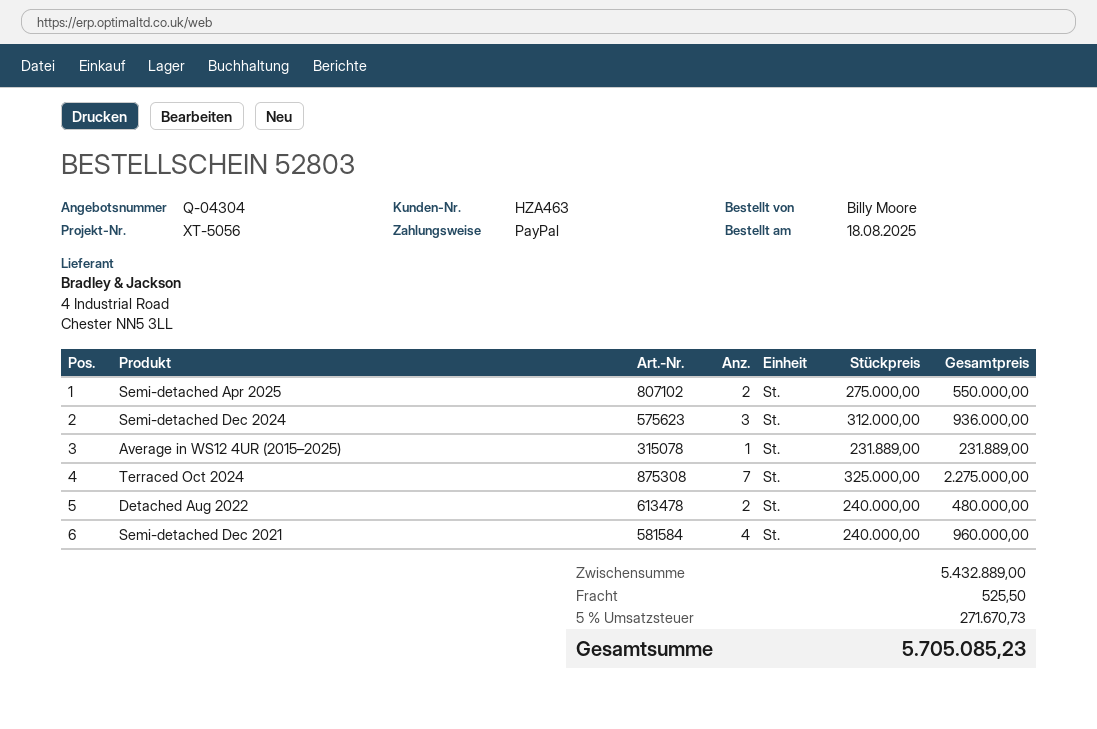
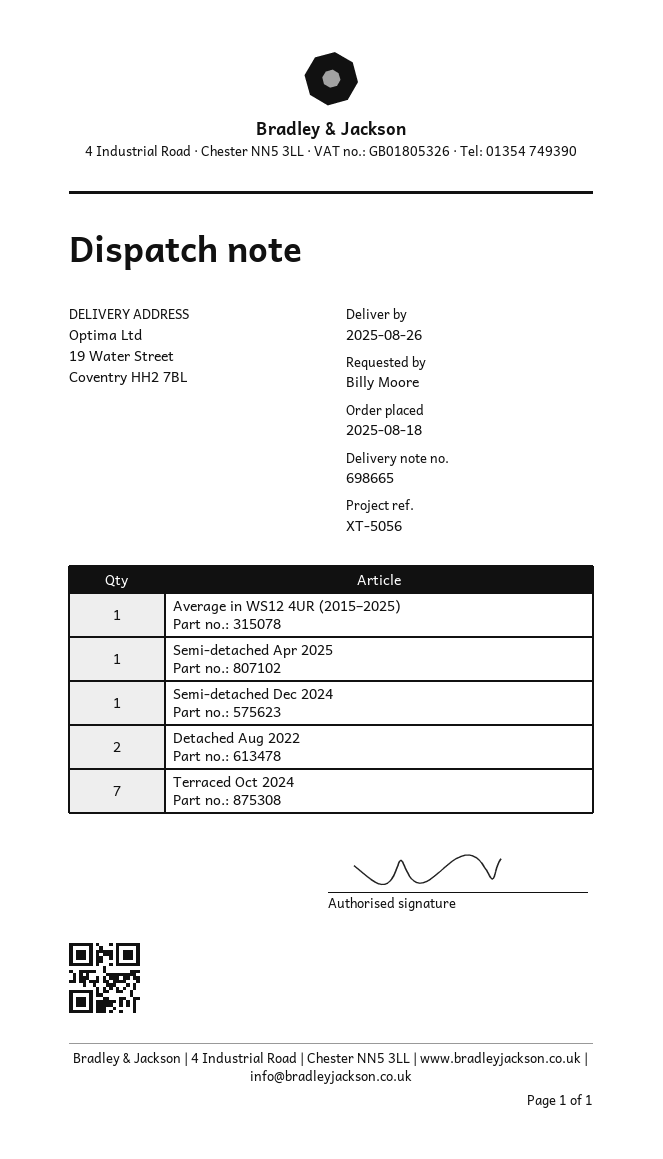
Semi-detached Apr 2025: 2 -> 1
Semi-detached Dec 2024: 3 -> 1
Semi-detached Dec 2021: 4 -> none

